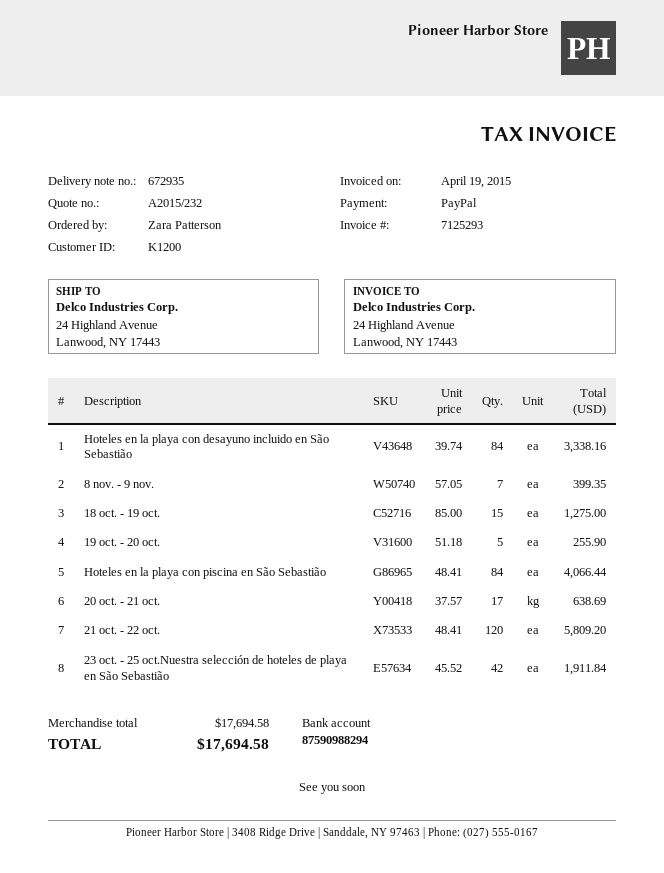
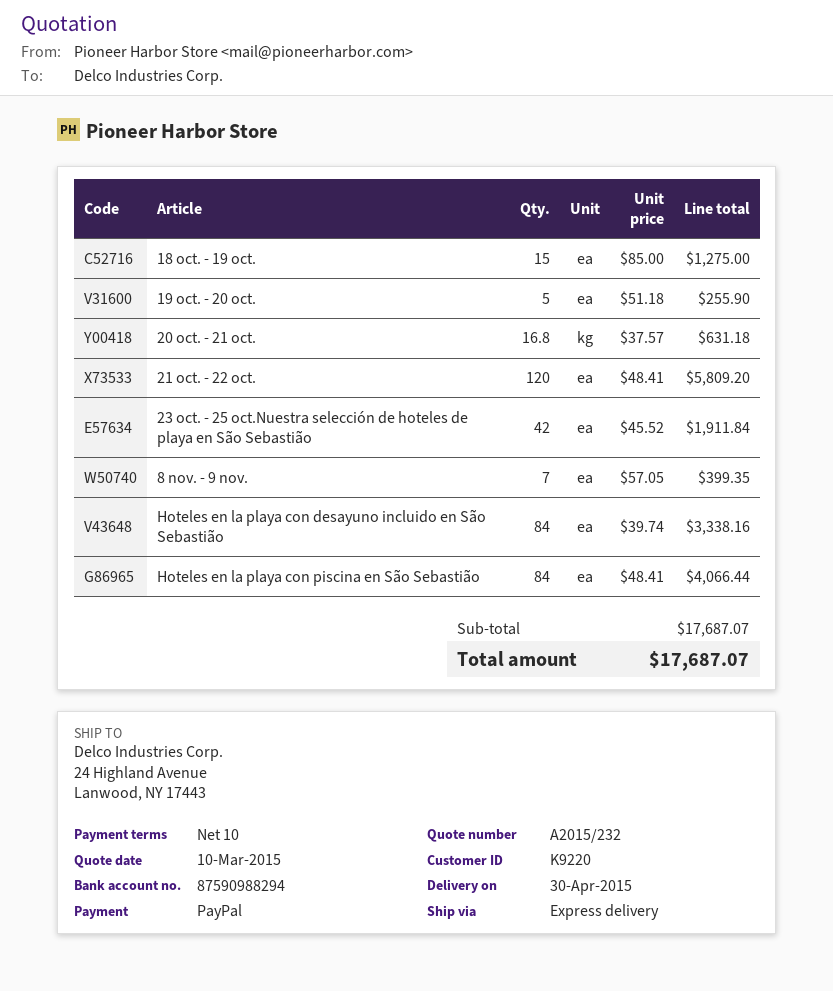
customer number: K1200 -> K9220
20 oct. - 21 oct.: 17 x 37.57 = 638.69 -> 16.8 x 37.57 = 631.18
subtotal: 17694.58 -> 17687.07
total: 17694.58 -> 17687.07

